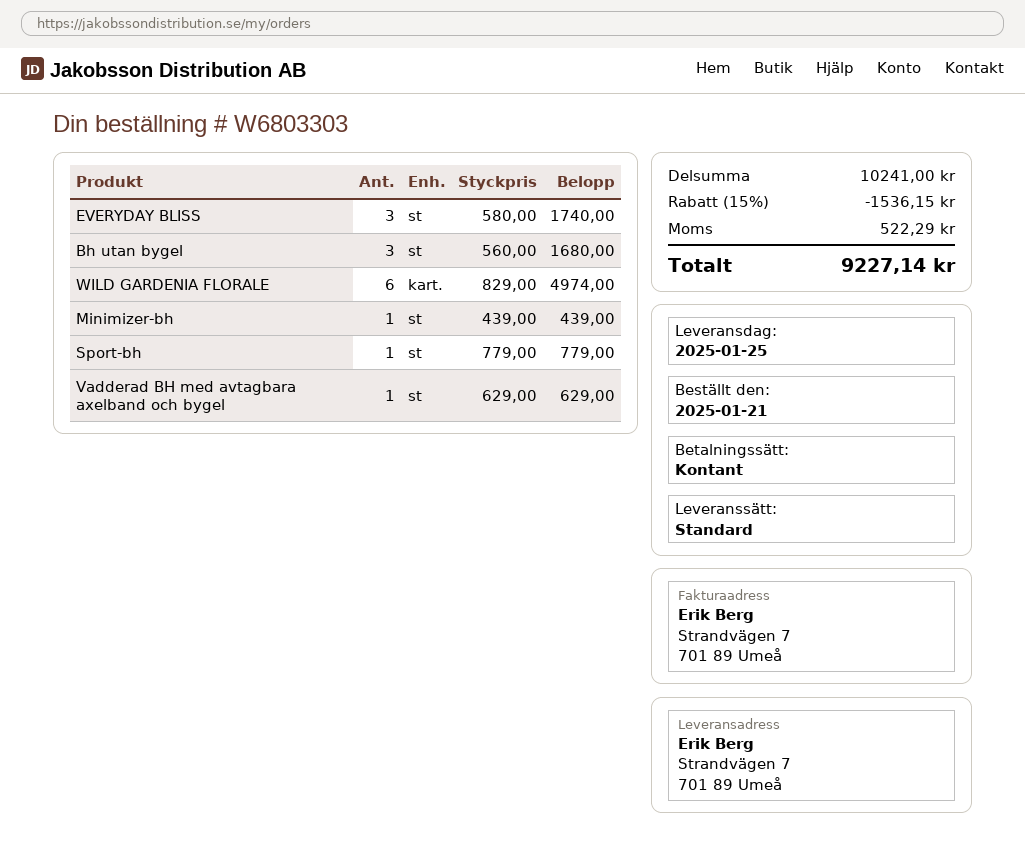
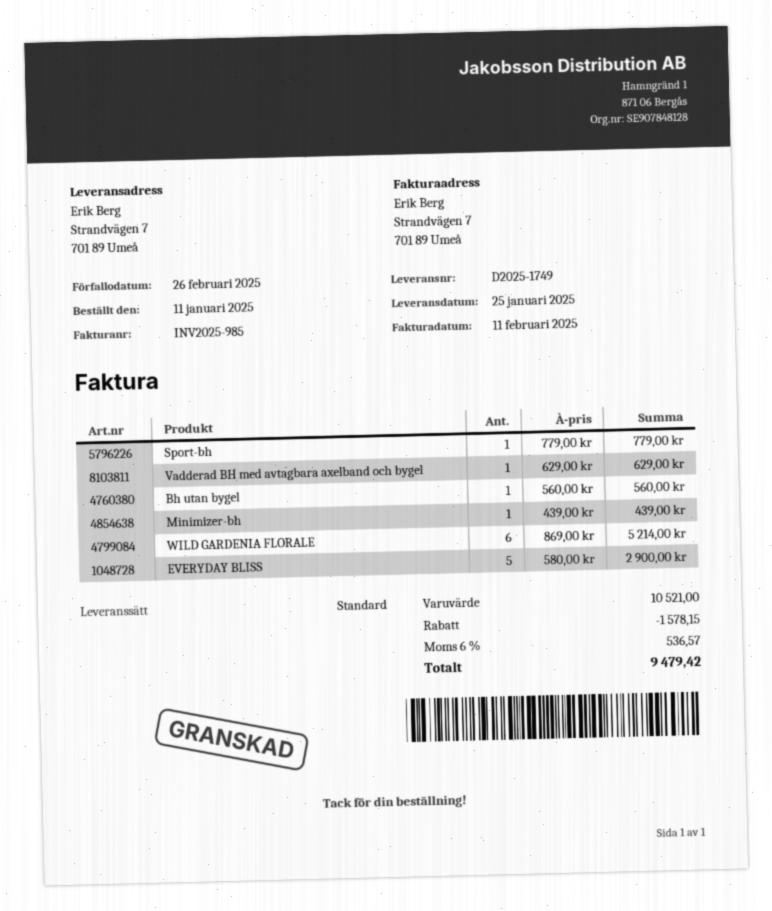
order date: 2025-01-21 -> 2025-01-11
EVERYDAY BLISS: 3 x 580.00 = 1740.00 -> 5 x 580.00 = 2900.00
Bh utan bygel: 3 x 560.00 = 1680.00 -> 1 x 560.00 = 560.00
WILD GARDENIA FLORALE: 6 x 829.00 = 4974.00 -> 6 x 869.00 = 5214.00
subtotal: 10241.00 -> 10521.00
discount: 1536.15 -> 1578.15
tax: 522.29 -> 536.57
total: 9227.14 -> 9479.42

